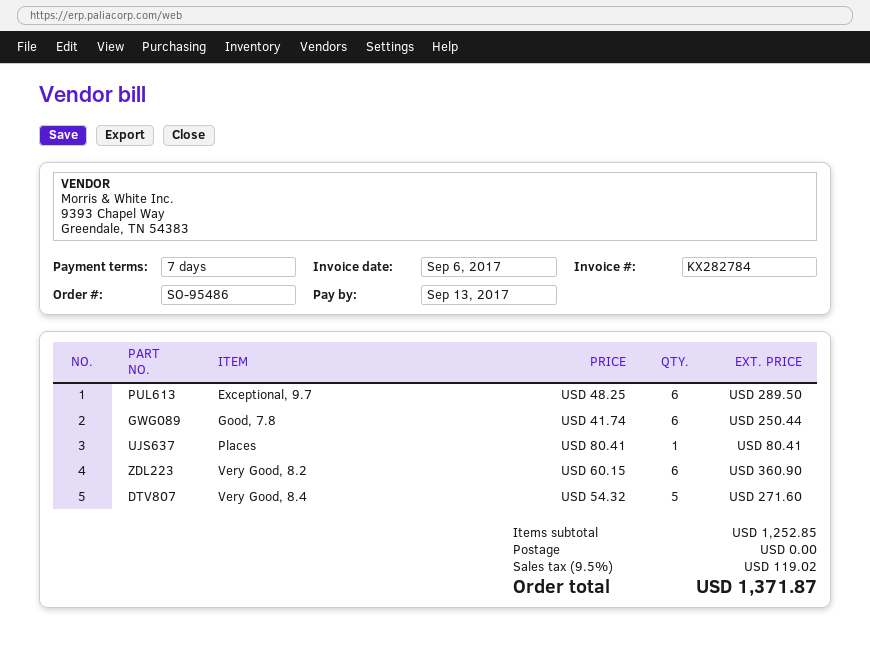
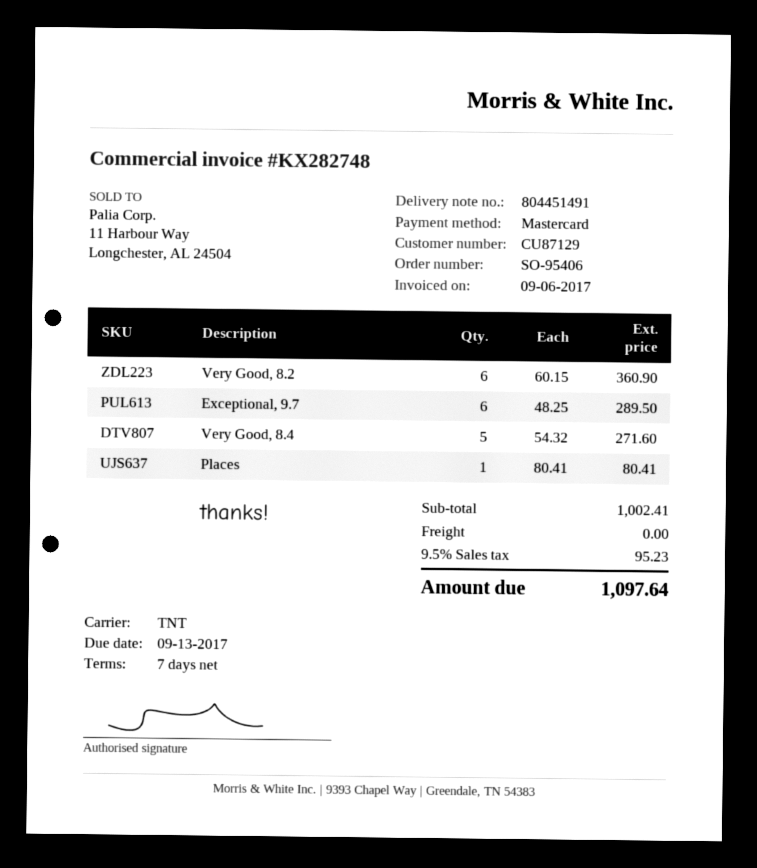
order number: SO-95486 -> SO-95406
invoice number: KX282784 -> KX282748
Good, 7.8: 6 x 41.74 = 250.44 -> none
subtotal: 1252.85 -> 1002.41
tax: 9.5% = 119.02 -> 9.5% = 95.23
total: 1371.87 -> 1097.64

